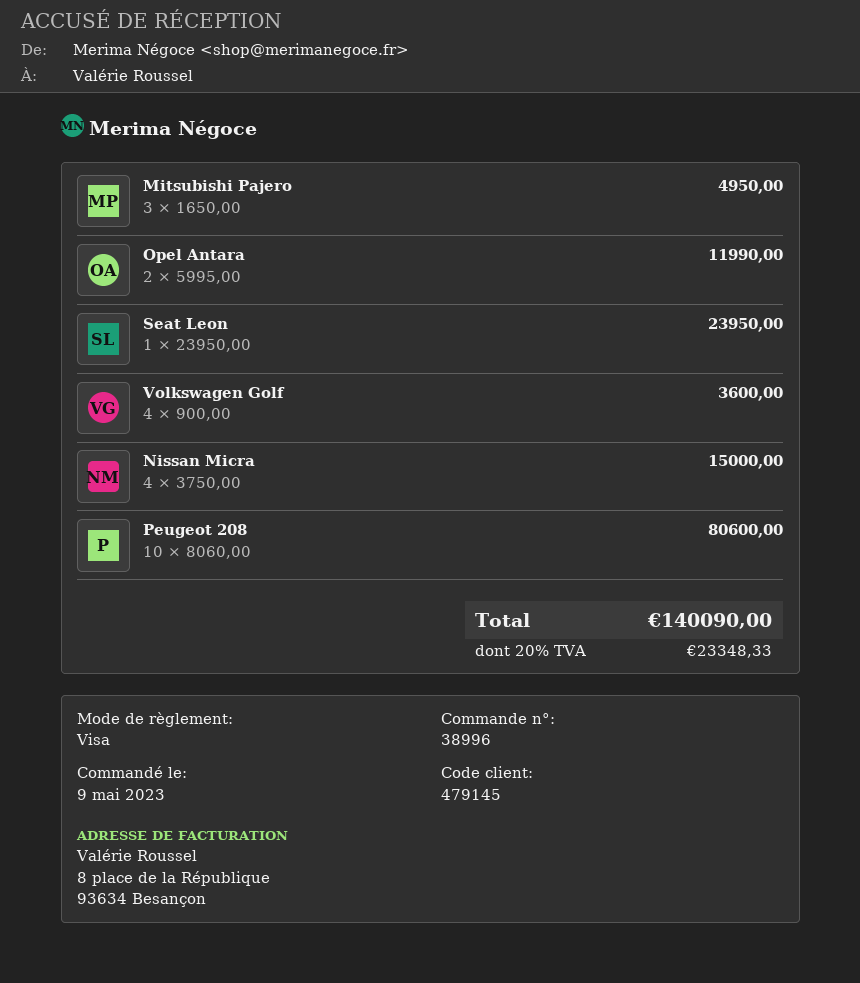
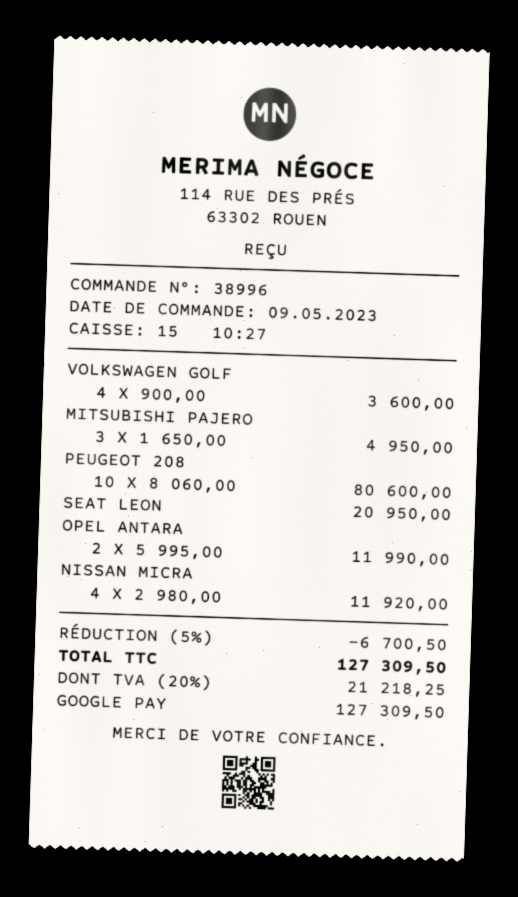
payment method: Visa -> Google Pay
Seat Leon: 1 x 23950.00 = 23950.00 -> 1 x 20950.00 = 20950.00
Nissan Micra: 4 x 3750.00 = 15000.00 -> 4 x 2980.00 = 11920.00
discount: none -> 5% = 6700.50
tax: 20% = 23348.33 -> 20% = 21218.25
total: 140090.00 -> 127309.50

